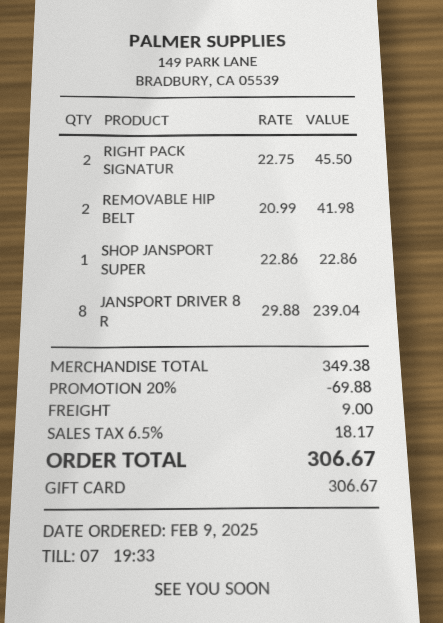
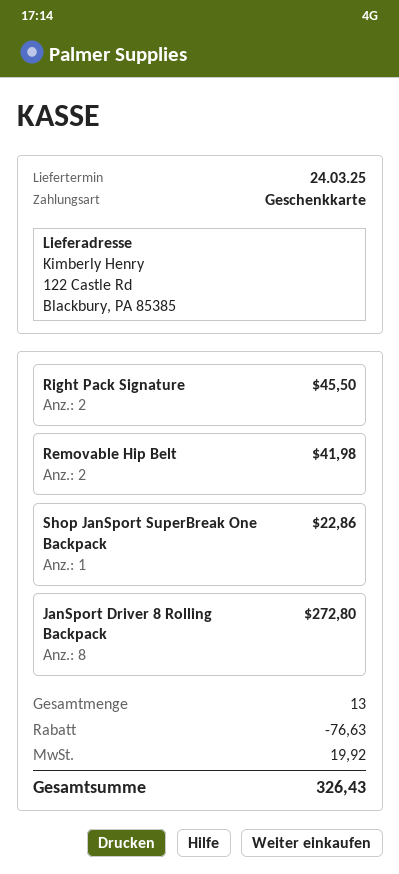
JANSPORT DRIVER 8 R: 8 for 239.04 -> 8 for 272.80
discount: 69.88 -> 76.63
shipping: 9.00 -> none
tax: 18.17 -> 19.92
total: 306.67 -> 326.43

